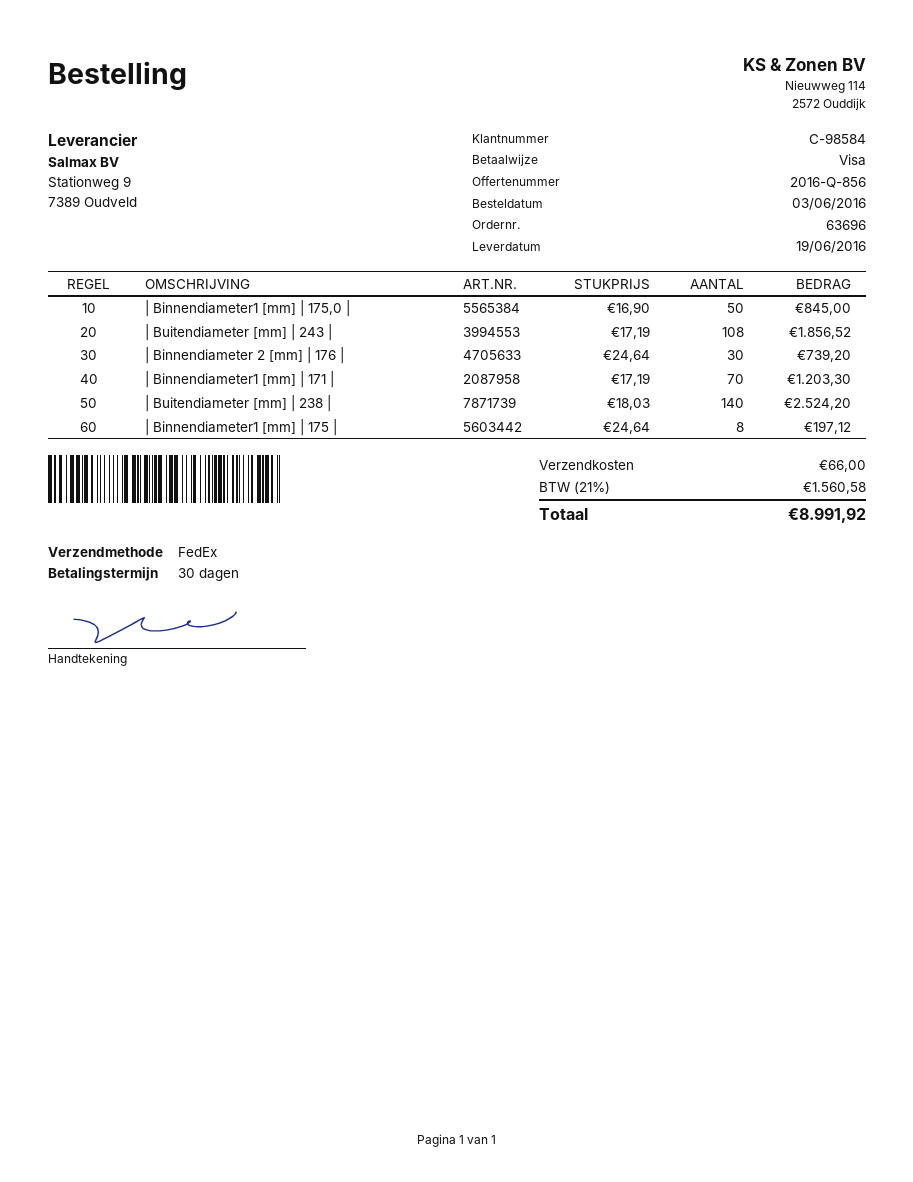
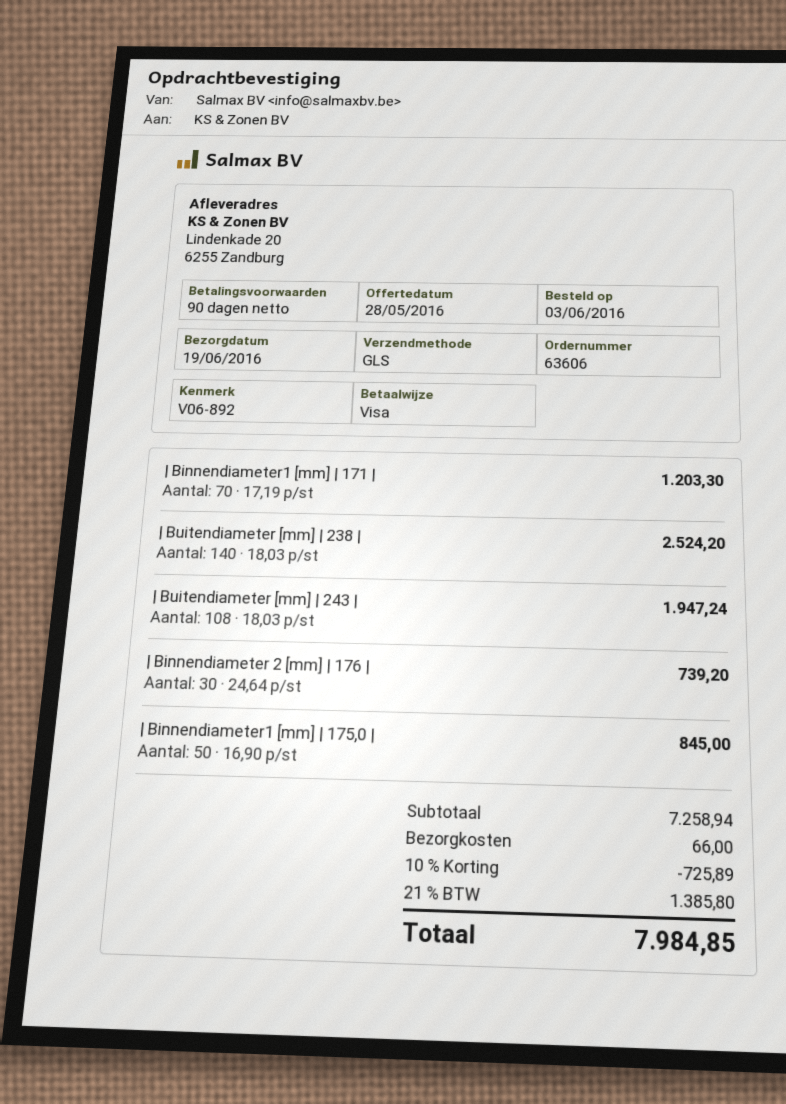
order number: 63696 -> 63606
payment terms: 30 days -> 90 days
shipping method: FedEx -> GLS
| Buitendiameter [mm] | 243 |: 108 x 17.19 = 1856.52 -> 108 x 18.03 = 1947.24
| Binnendiameter1 [mm] | 175 |: 8 x 24.64 = 197.12 -> none
discount: none -> 10% = 725.89
tax: 21% = 1560.58 -> 21% = 1385.80
total: 8991.92 -> 7984.85

